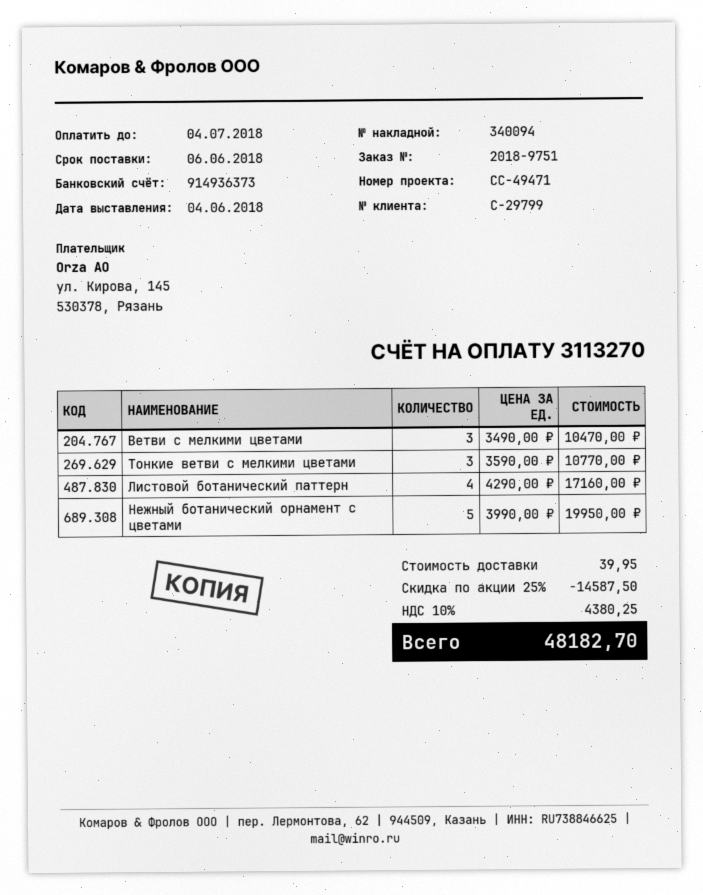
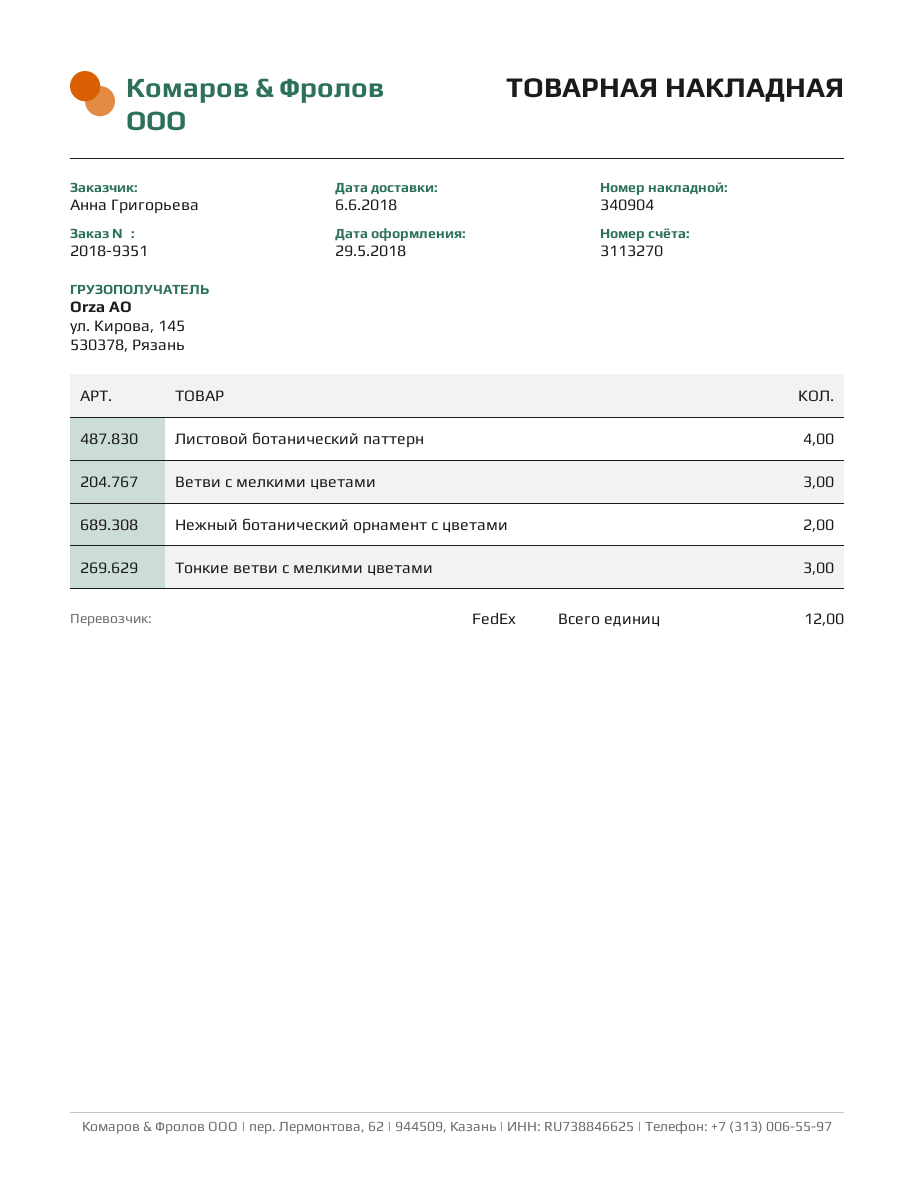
order number: 2018-9751 -> 2018-9351
delivery note number: 340094 -> 340904
Нежный ботанический орнамент с цветами: 5 -> 2

